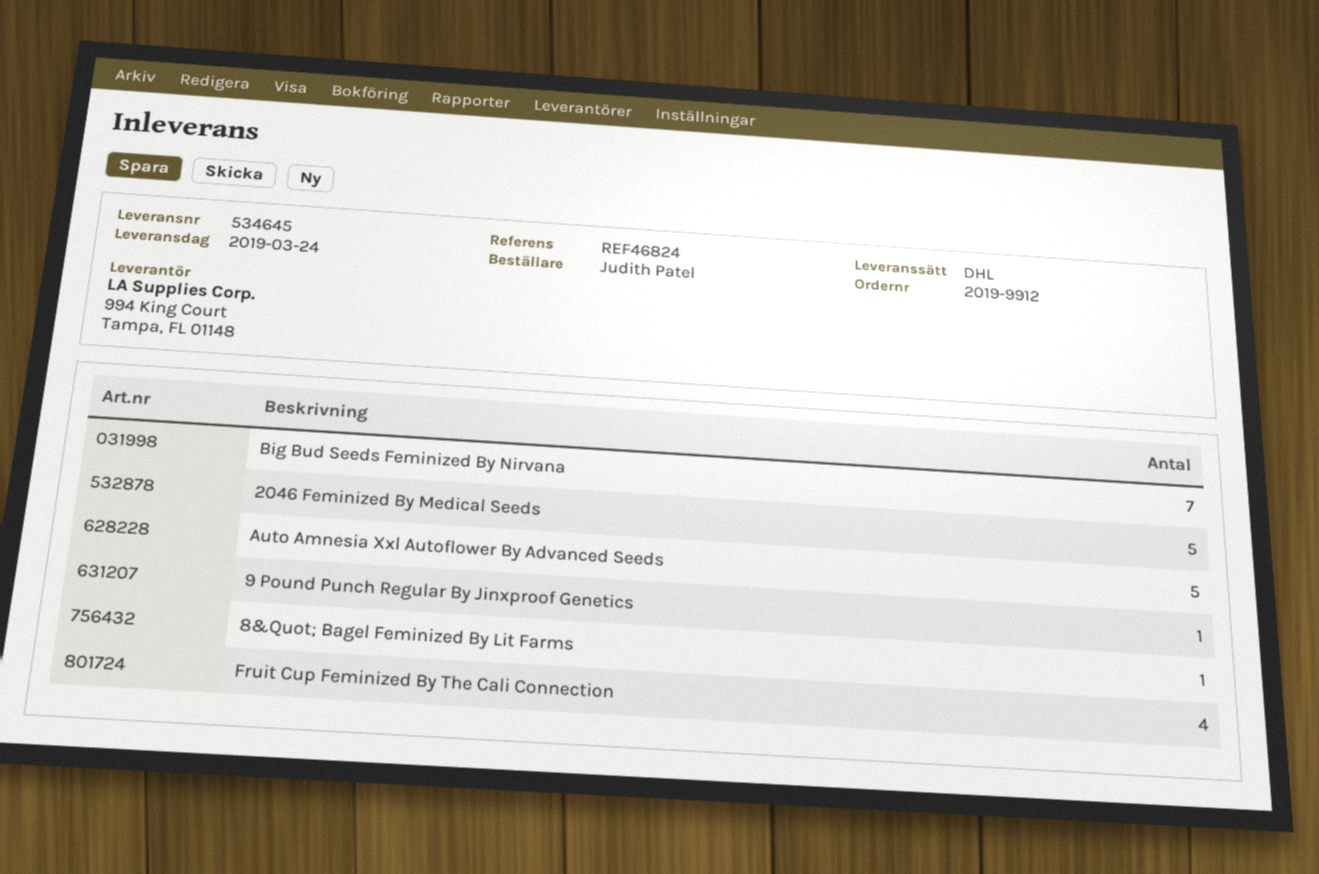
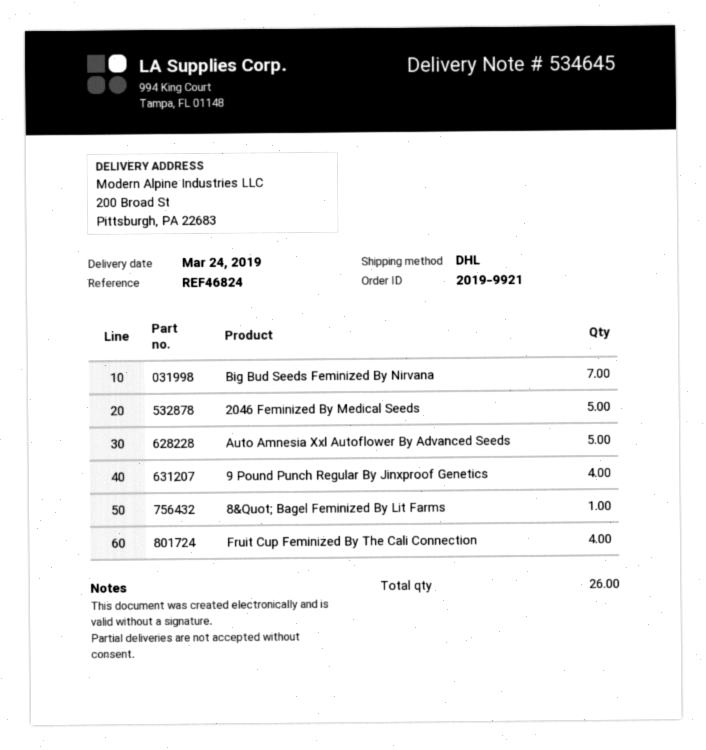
order number: 2019-9912 -> 2019-9921
9 Pound Punch Regular By Jinxproof Genetics: 1 -> 4

